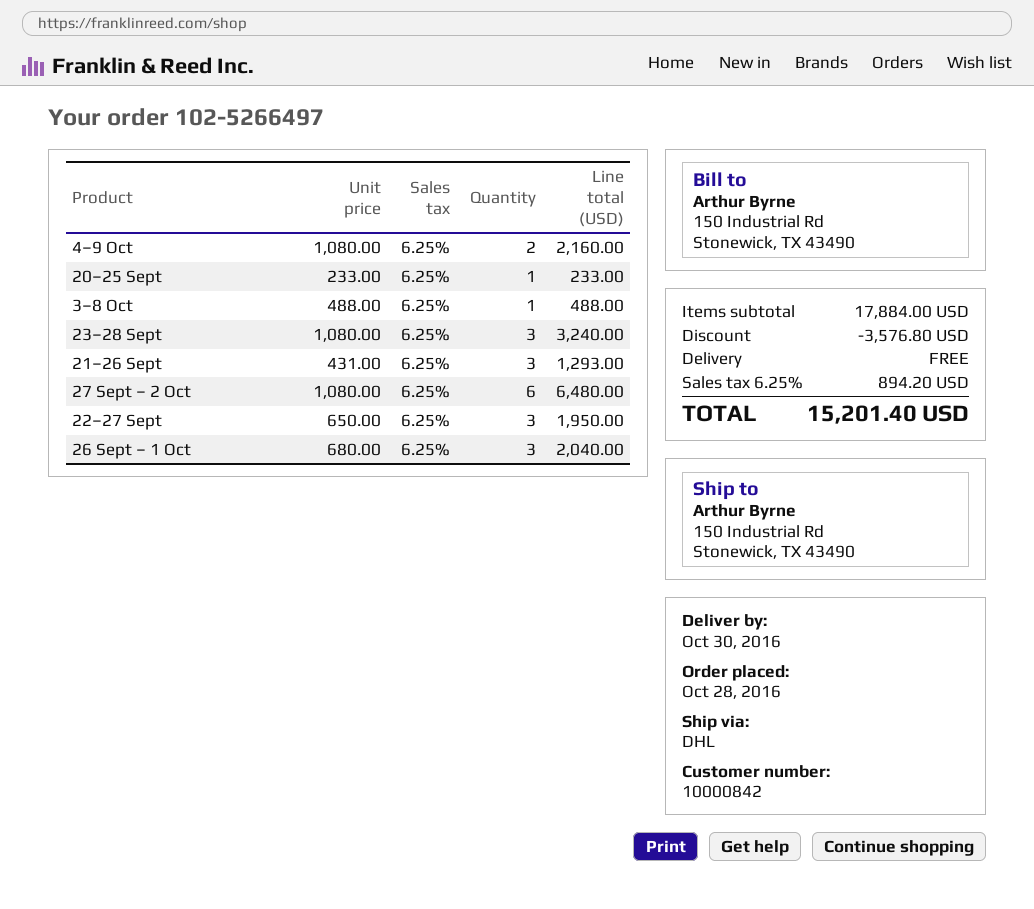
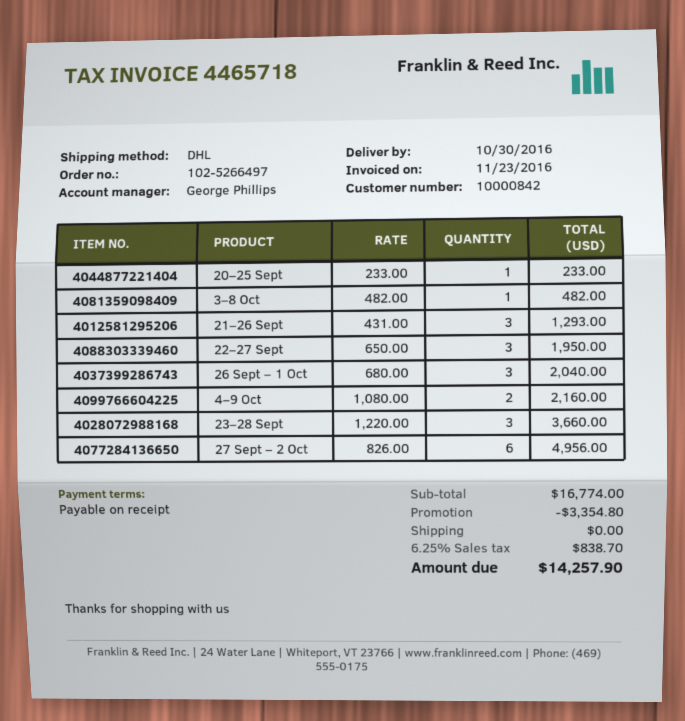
3–8 Oct: 1 x 488.00 = 488.00 -> 1 x 482.00 = 482.00
23–28 Sept: 3 x 1080.00 = 3240.00 -> 3 x 1220.00 = 3660.00
27 Sept – 2 Oct: 6 x 1080.00 = 6480.00 -> 6 x 826.00 = 4956.00
subtotal: 17884.00 -> 16774.00
discount: 3576.80 -> 3354.80
tax: 6.25% = 894.20 -> 6.25% = 838.70
total: 15201.40 -> 14257.90

